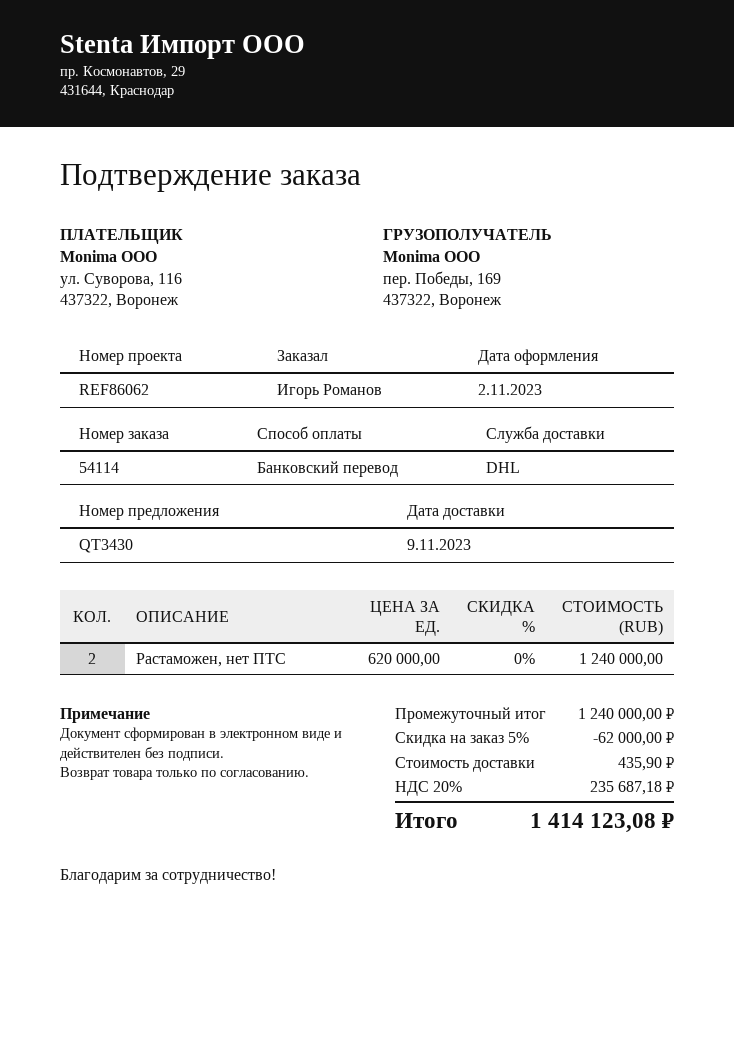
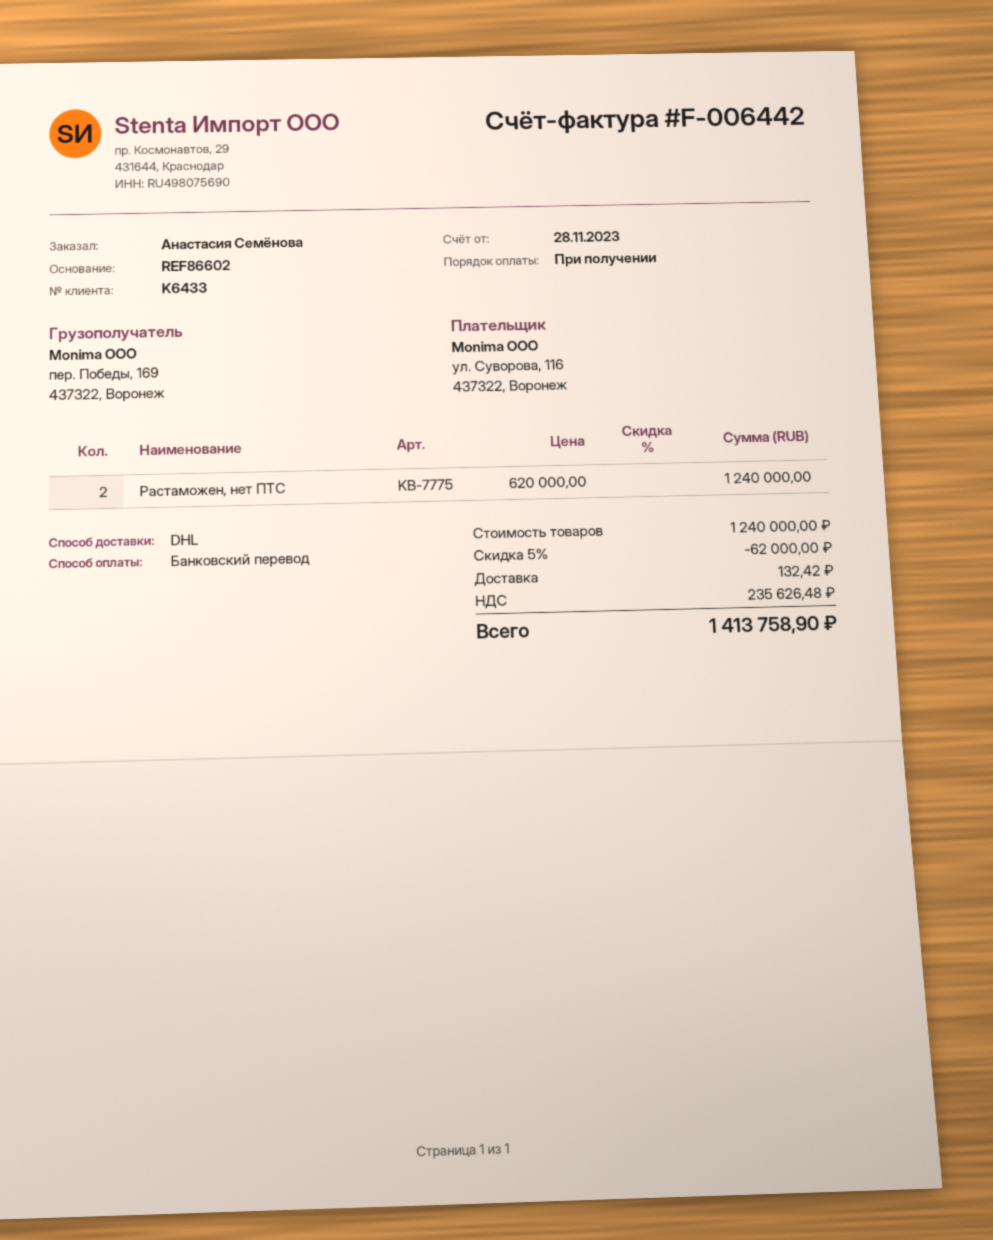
reference: REF86062 -> REF86602
ordered by: Игорь Романов -> Анастасия Семёнова
shipping: 435.90 -> 132.42
tax: 235687.18 -> 235626.48
total: 1414123.08 -> 1413758.90

